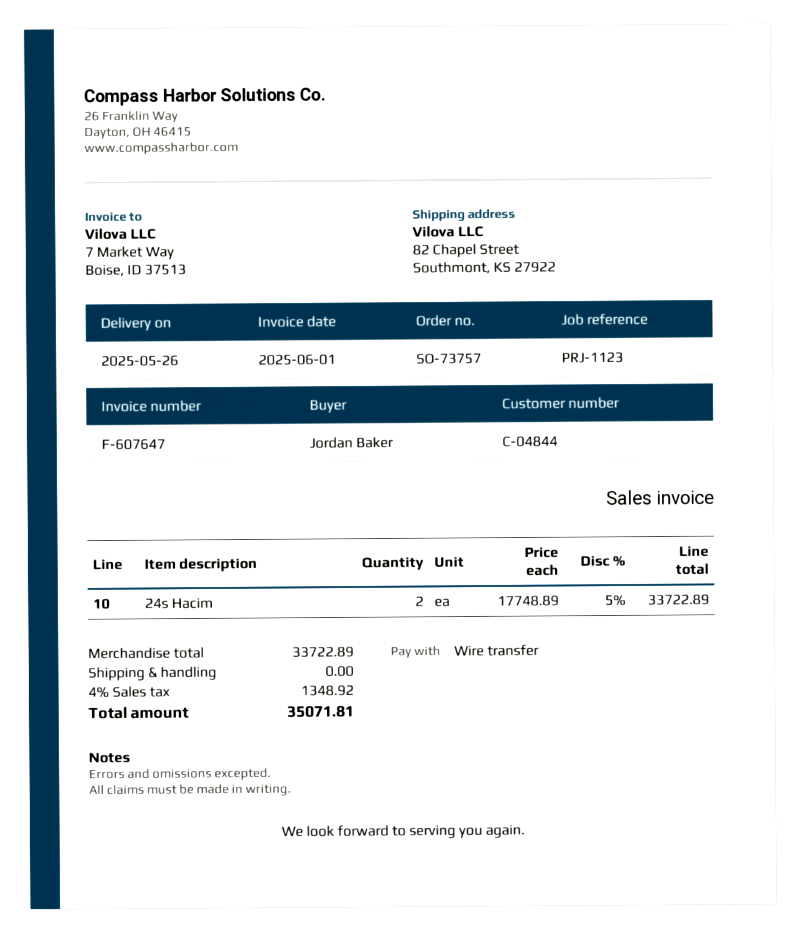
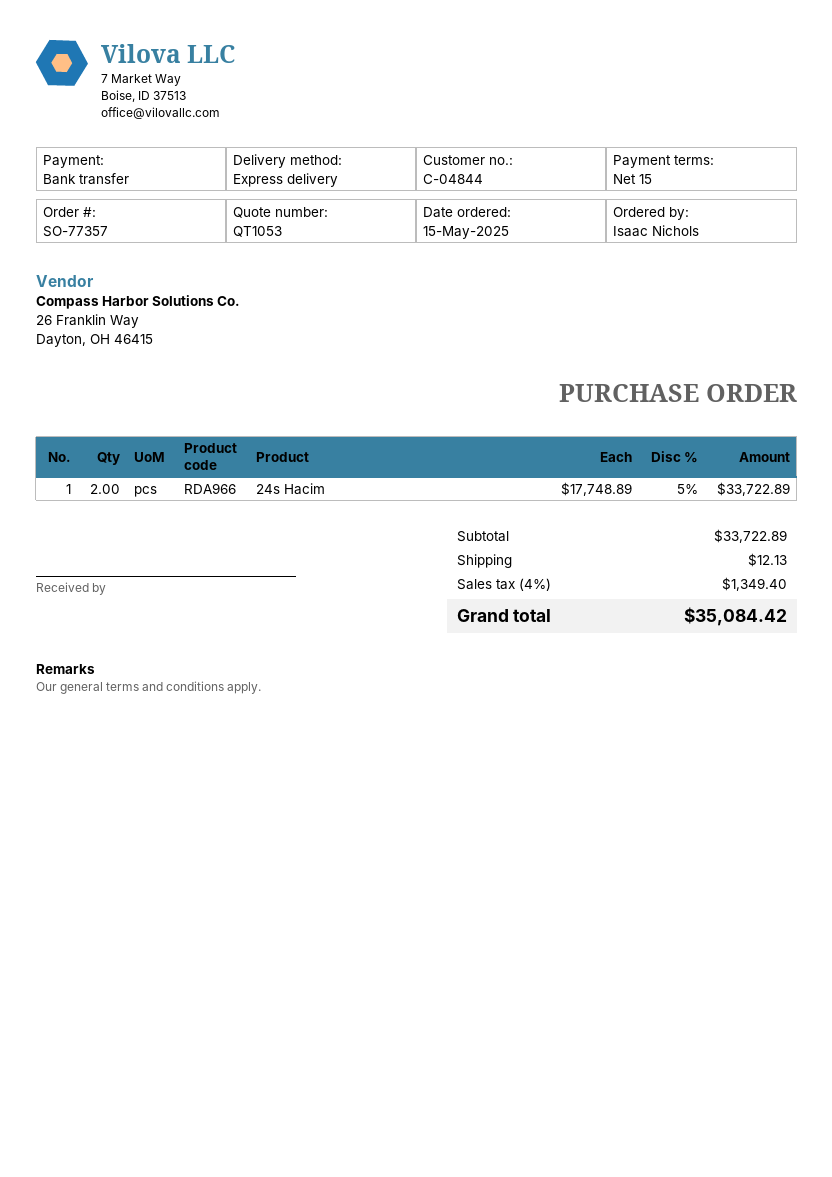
order number: SO-73757 -> SO-77357
ordered by: Jordan Baker -> Isaac Nichols
shipping: 0.00 -> 12.13
tax: 4% = 1348.92 -> 4% = 1349.40
total: 35071.81 -> 35084.42

